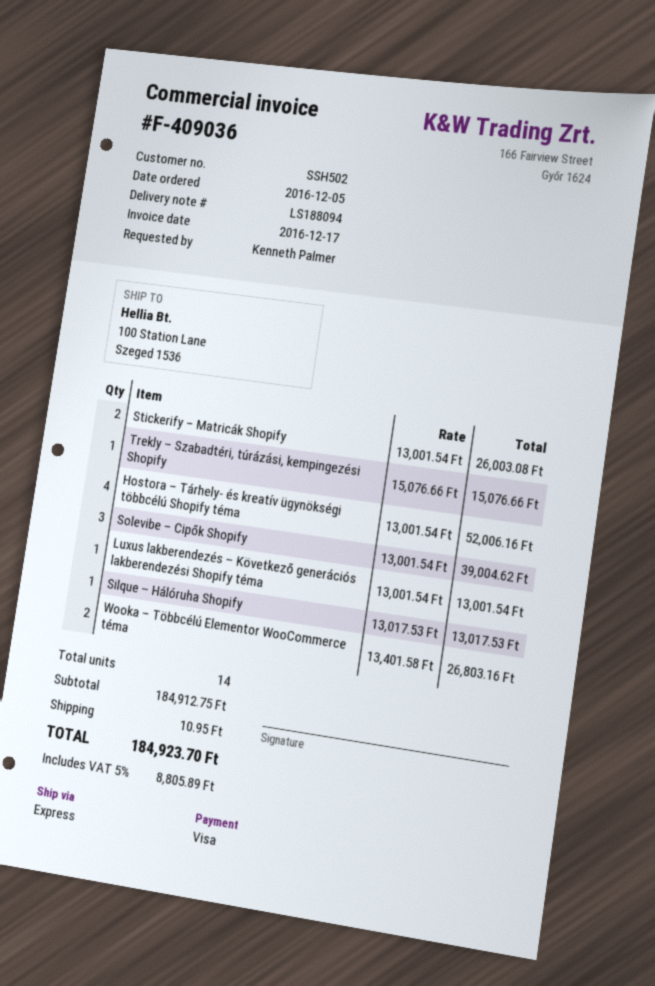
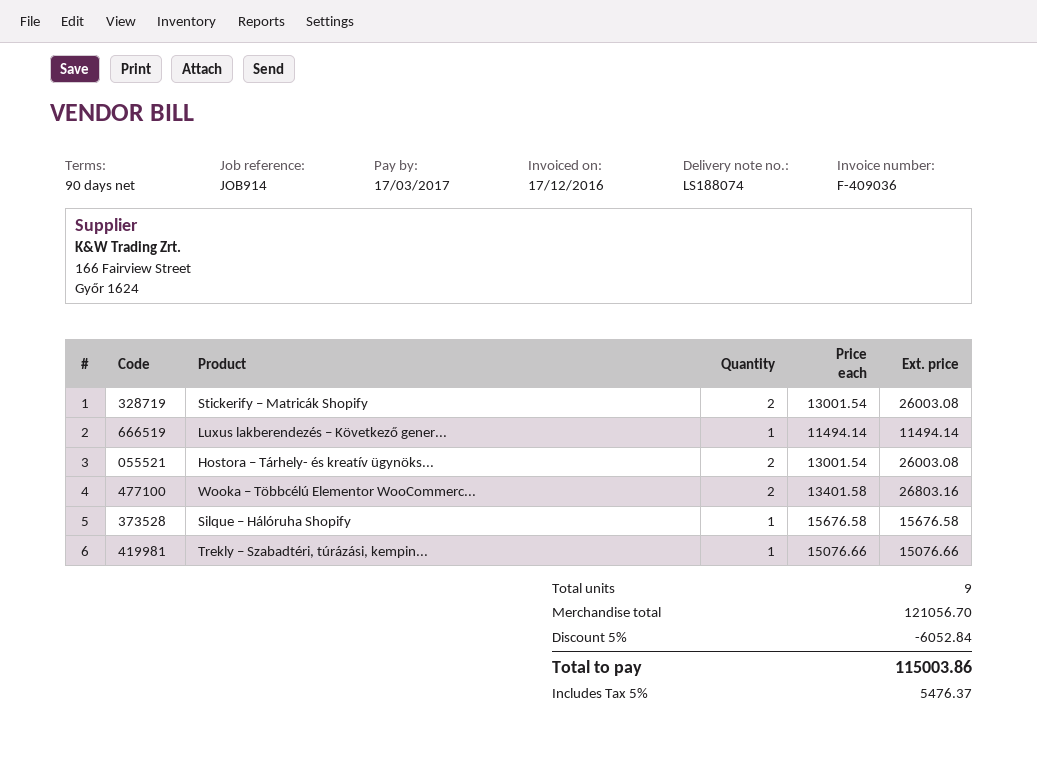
delivery note number: LS188094 -> LS188074
Hostora – Tárhely- és kreatív ügynökségi többcélú Shopify téma: 4 x 13001.54 = 52006.16 -> 2 x 13001.54 = 26003.08
Solevibe – Cipők Shopify: 3 x 13001.54 = 39004.62 -> none
Luxus lakberendezés – Következő generációs lakberendezési Shopify téma: 1 x 13001.54 = 13001.54 -> 1 x 11494.14 = 11494.14
Silque – Hálóruha Shopify: 1 x 13017.53 = 13017.53 -> 1 x 15676.58 = 15676.58
total quantity: 14 -> 9
subtotal: 184912.75 -> 121056.70
discount: none -> 5% = 6052.84
shipping: 10.95 -> none
tax: 5% = 8805.89 -> 5% = 5476.37
total: 184923.70 -> 115003.86

